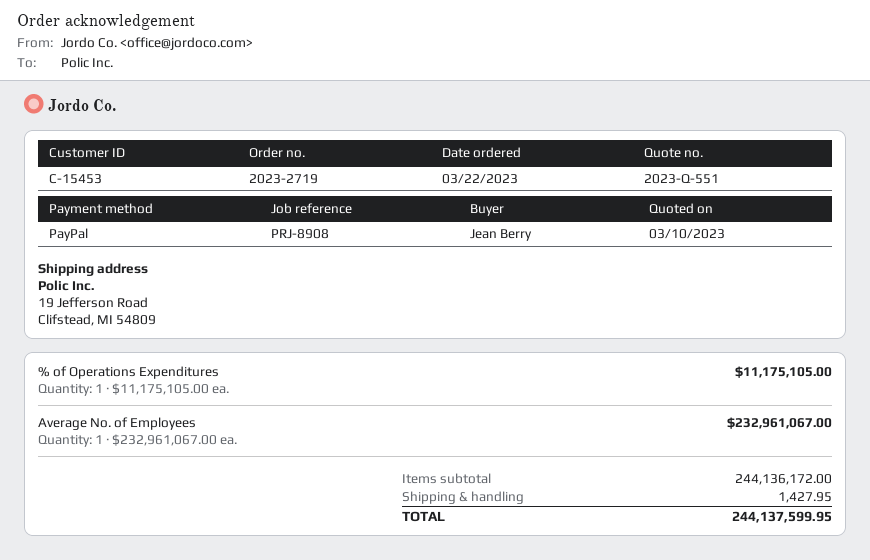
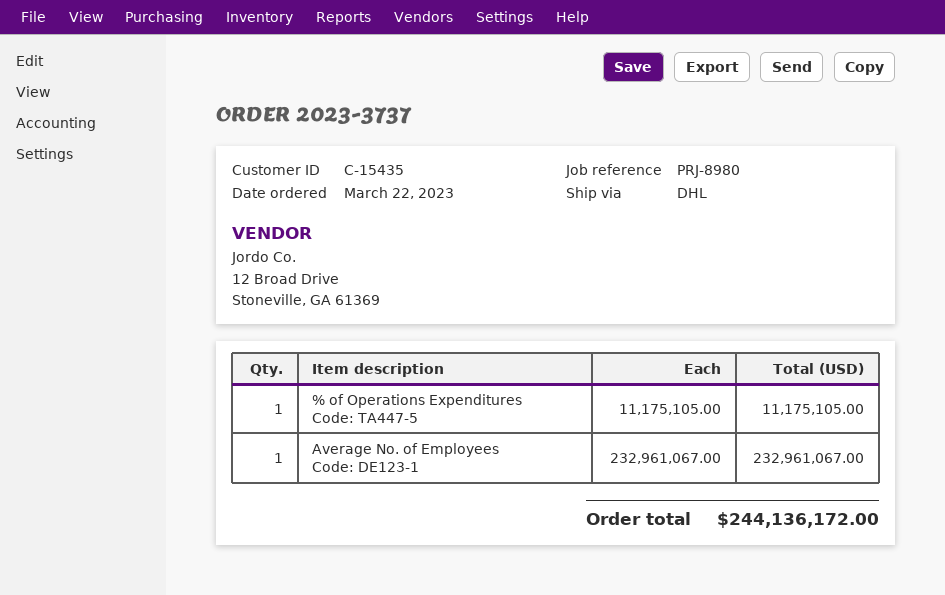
order number: 2023-2719 -> 2023-3737
customer number: C-15453 -> C-15435
reference: PRJ-8908 -> PRJ-8980
shipping: 1427.95 -> none
total: 244137599.95 -> 244136172.00

